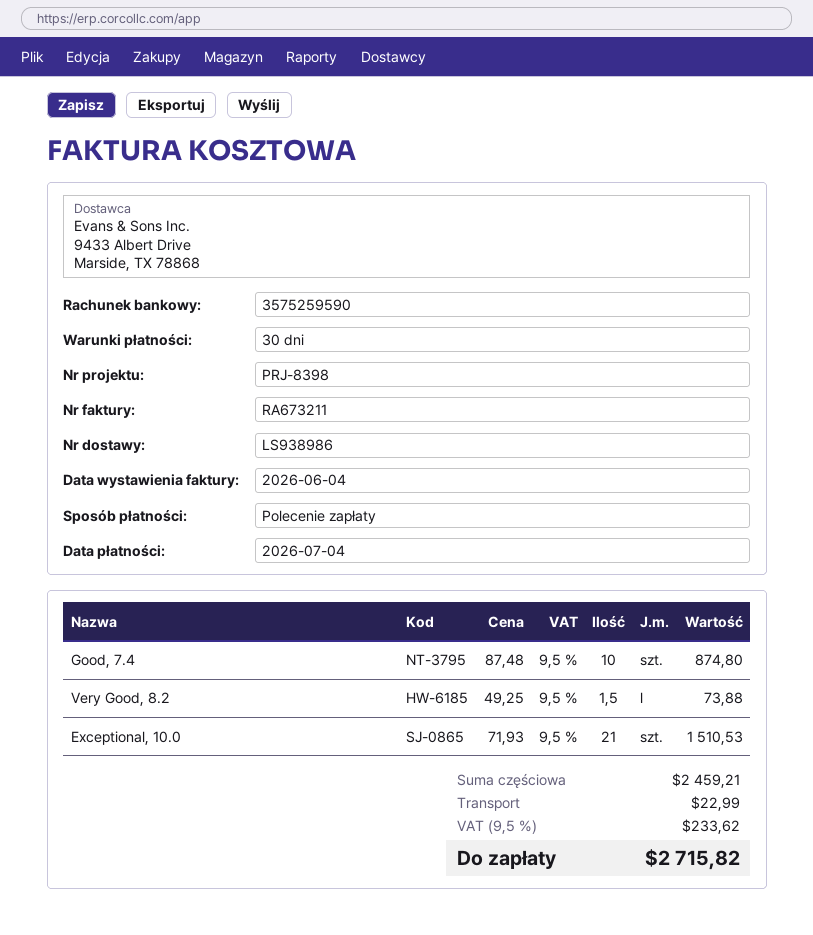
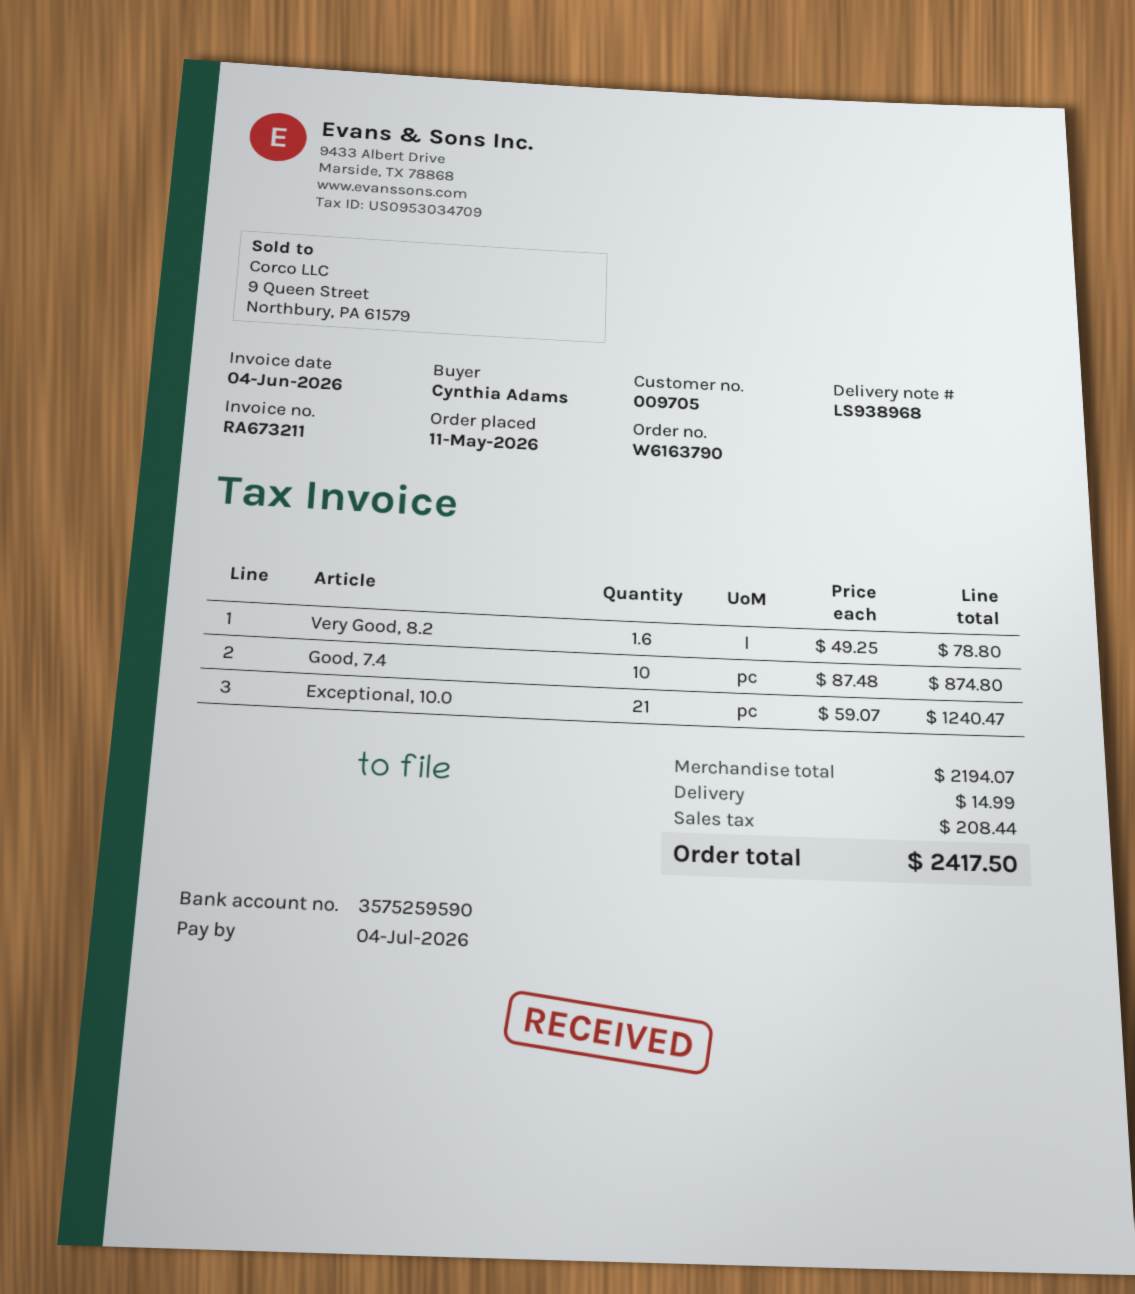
delivery note number: LS938986 -> LS938968
Very Good, 8.2: 1.5 x 49.25 = 73.88 -> 1.6 x 49.25 = 78.80
Exceptional, 10.0: 21 x 71.93 = 1510.53 -> 21 x 59.07 = 1240.47
subtotal: 2459.21 -> 2194.07
shipping: 22.99 -> 14.99
tax: 233.62 -> 208.44
total: 2715.82 -> 2417.50

